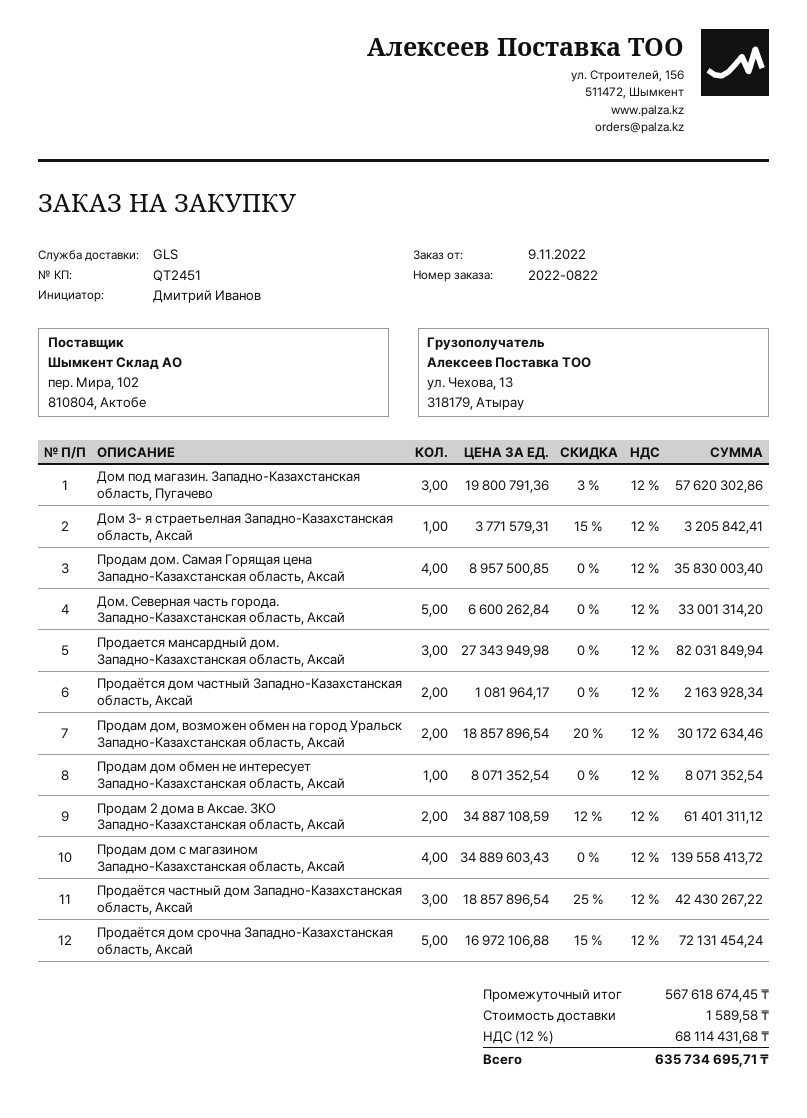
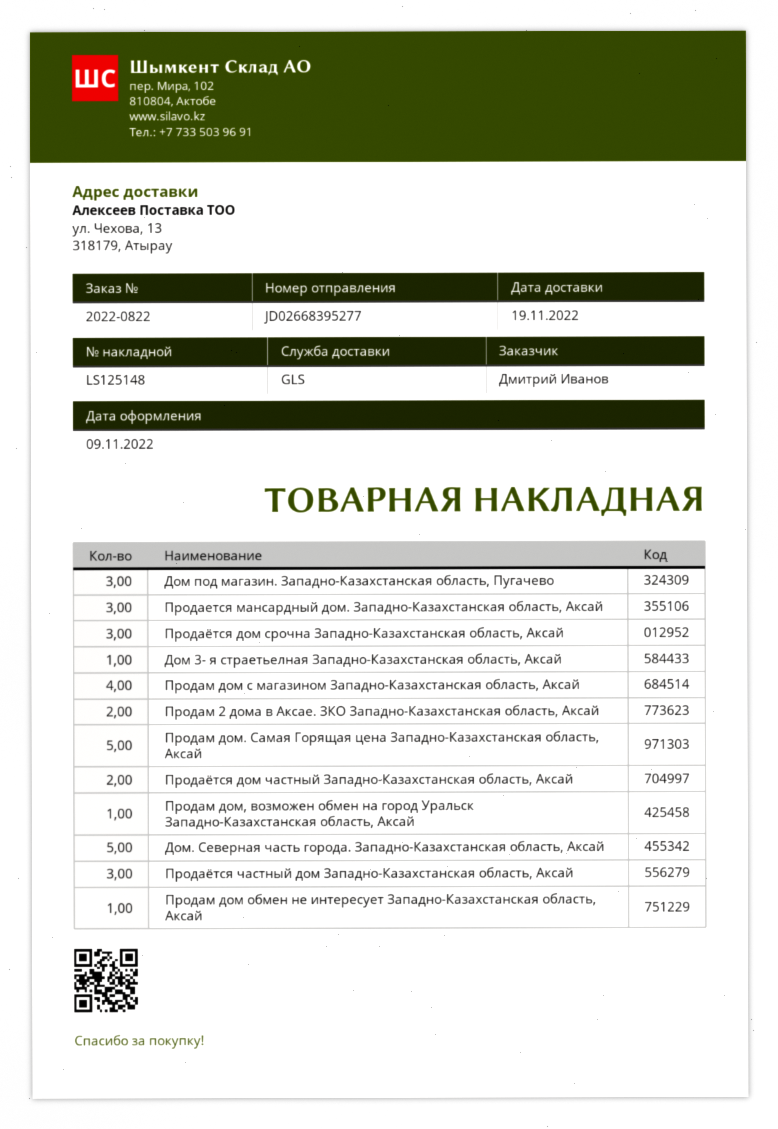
Продам дом. Самая Горящая цена Западно-Казахстанская область, Аксай: 4 -> 5
Продам дом, возможен обмен на город Уральск Западно-Казахстанская область, Аксай: 2 -> 1
Продаётся дом срочна Западно-Казахстанская область, Аксай: 5 -> 3

